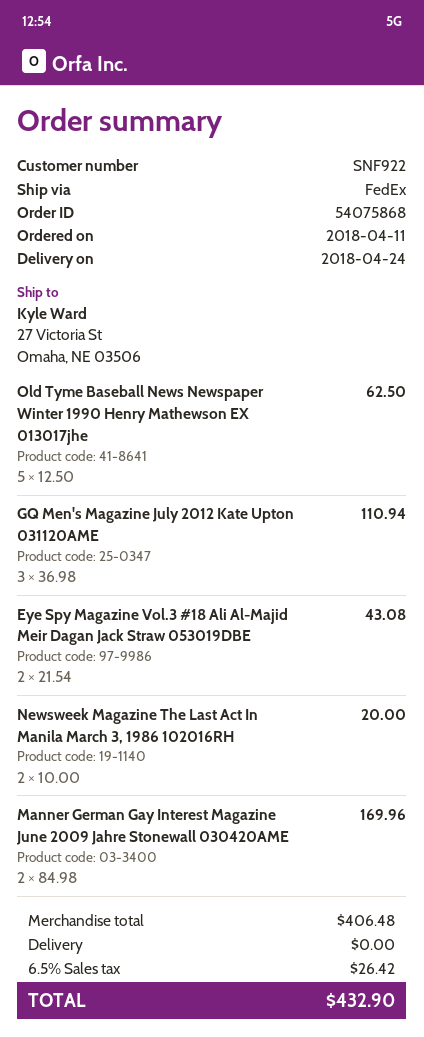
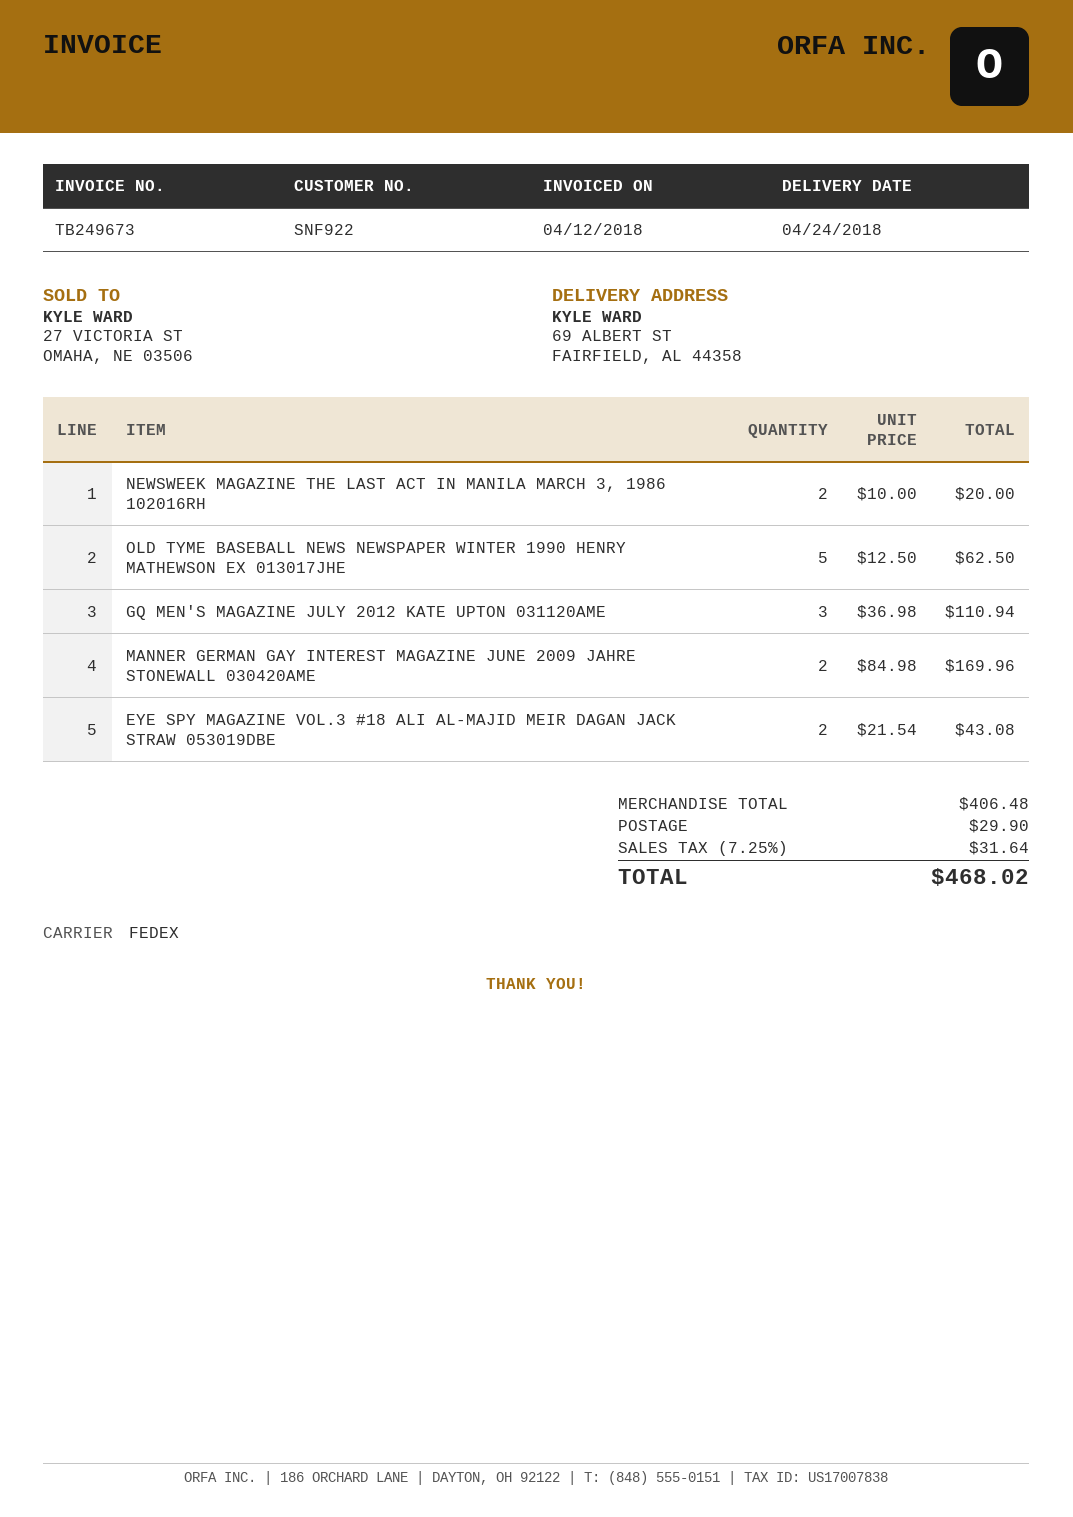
ship to: 27 Victoria St, Omaha, NE 03506 -> 69 ALBERT ST, FAIRFIELD, AL 44358
shipping: 0.00 -> 29.90
tax: 6.5% = 26.42 -> 7.25% = 31.64
total: 432.90 -> 468.02

